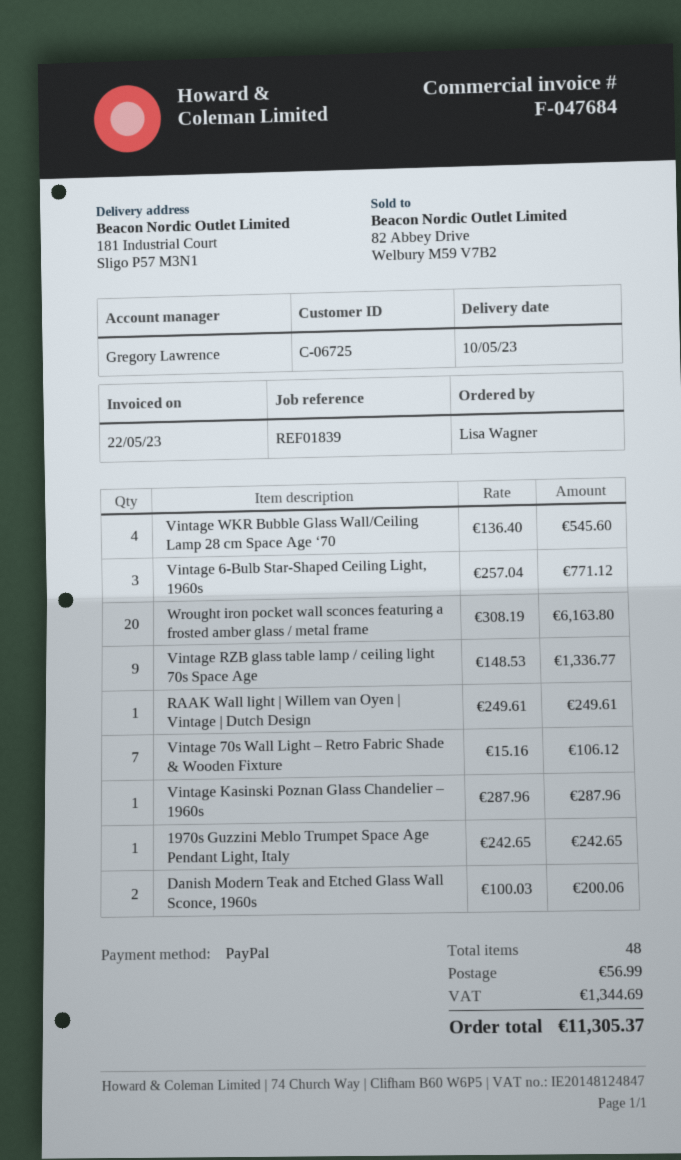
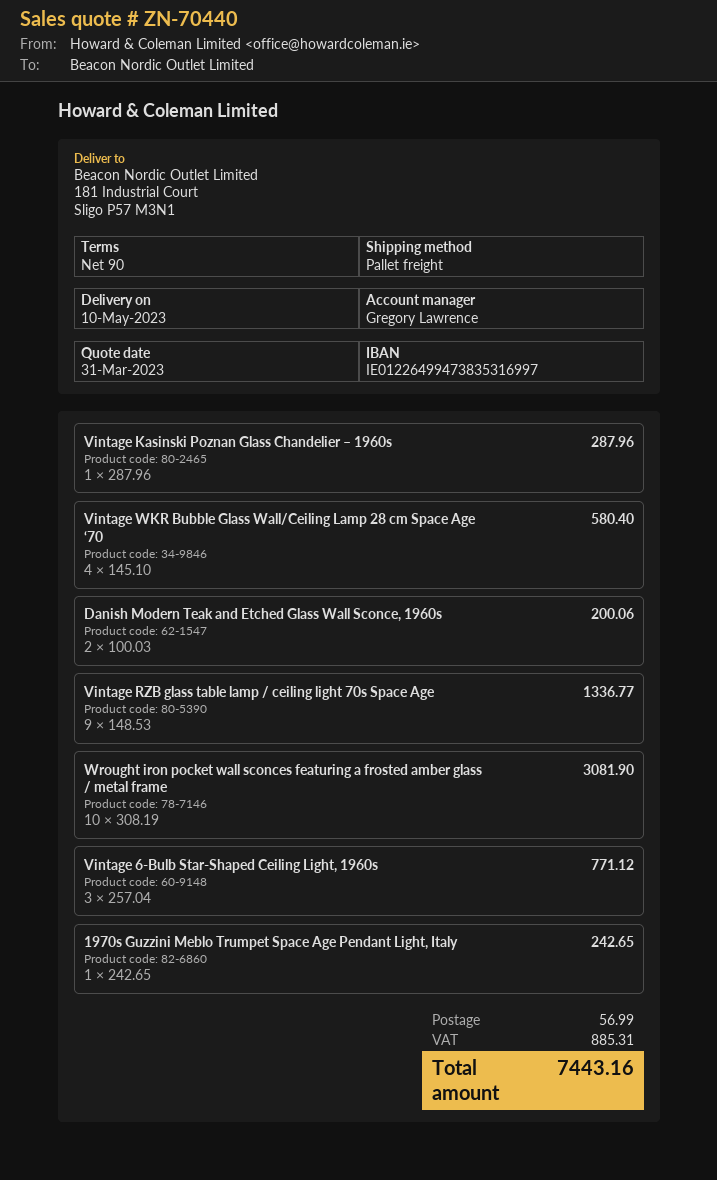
Vintage WKR Bubble Glass Wall/Ceiling Lamp 28 cm Space Age ‘70: 4 x 136.40 = 545.60 -> 4 x 145.10 = 580.40
Wrought iron pocket wall sconces featuring a frosted amber glass / metal frame: 20 x 308.19 = 6163.80 -> 10 x 308.19 = 3081.90
RAAK Wall light | Willem van Oyen | Vintage | Dutch Design: 1 x 249.61 = 249.61 -> none
Vintage 70s Wall Light – Retro Fabric Shade & Wooden Fixture: 7 x 15.16 = 106.12 -> none
tax: 1344.69 -> 885.31
total: 11305.37 -> 7443.16

